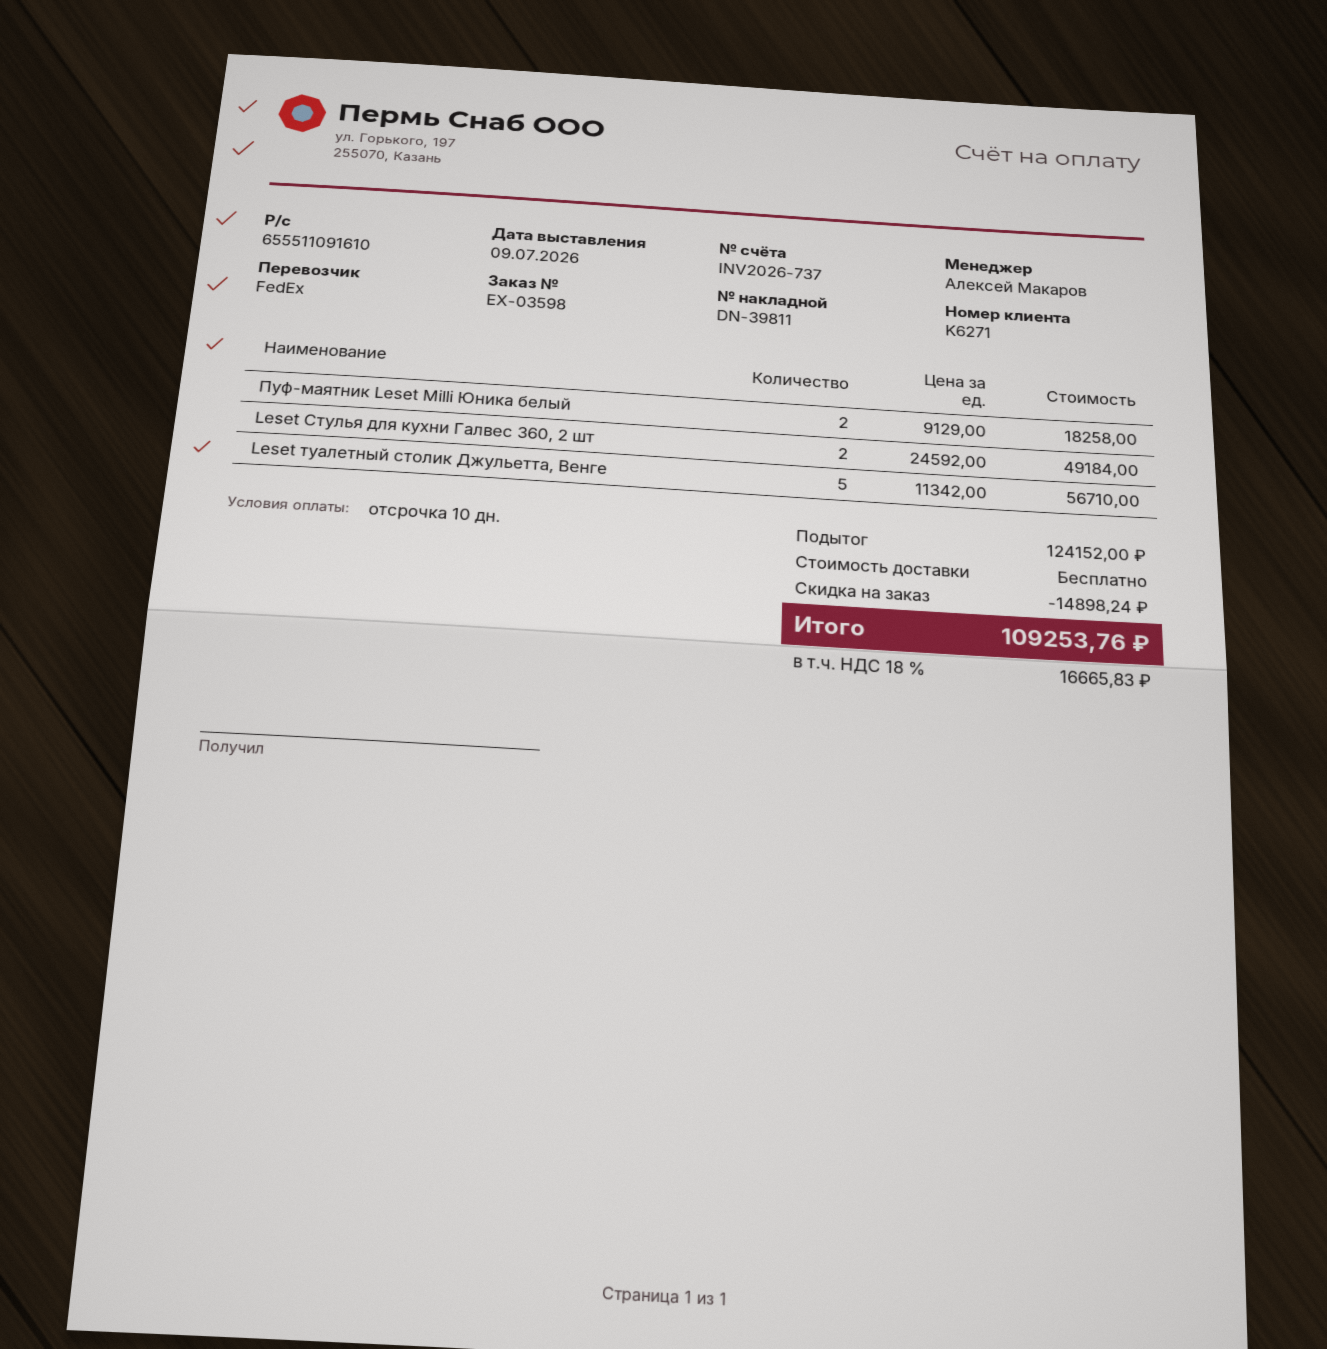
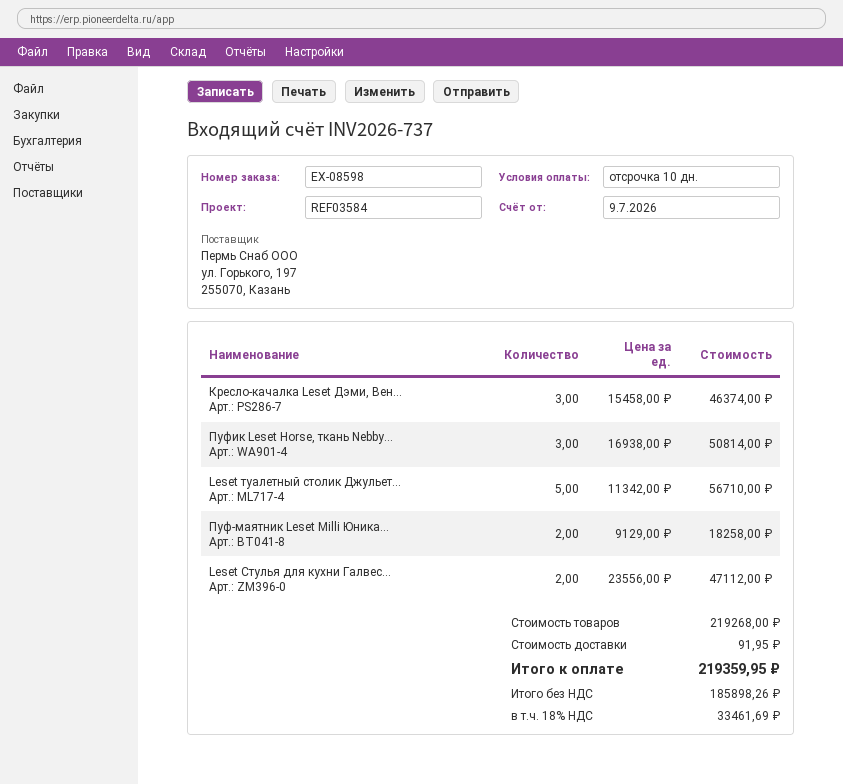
order number: EX-03598 -> EX-08598
Leset Стулья для кухни Галвес 360, 2 шт: 2 x 24592.00 = 49184.00 -> 2 x 23556.00 = 47112.00
Кресло-качалка Leset Дэми, Вен...: none -> 3 x 15458.00 = 46374.00
Пуфик Leset Horse, ткань Nebby...: none -> 3 x 16938.00 = 50814.00
subtotal: 124152.00 -> 219268.00
discount: 14898.24 -> none
shipping: 0.00 -> 91.95
tax: 18% = 16665.83 -> 18% = 33461.69
total: 109253.76 -> 219359.95

